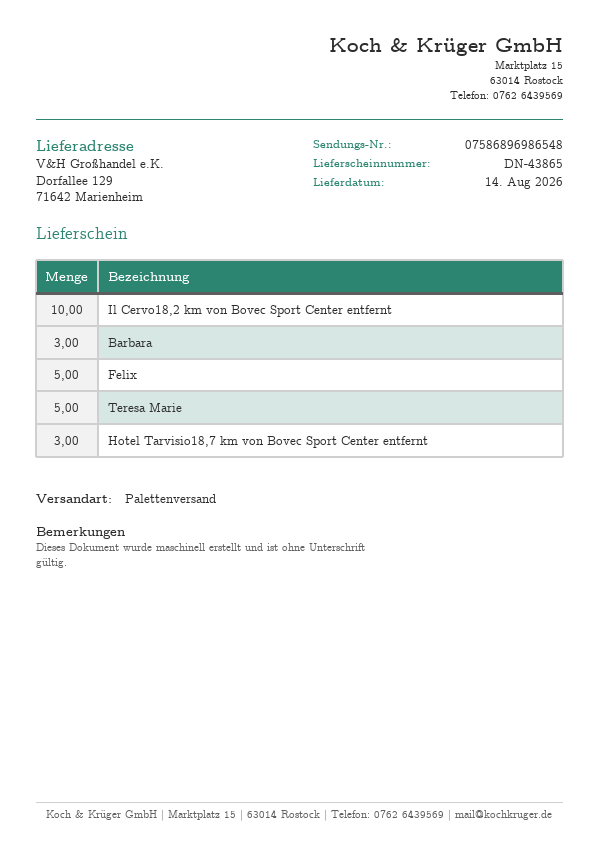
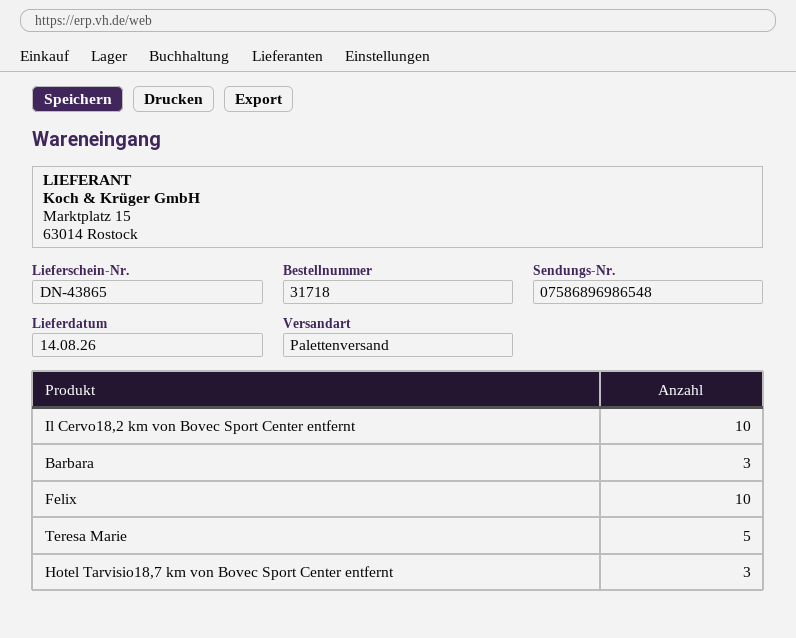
Felix: 5 -> 10

